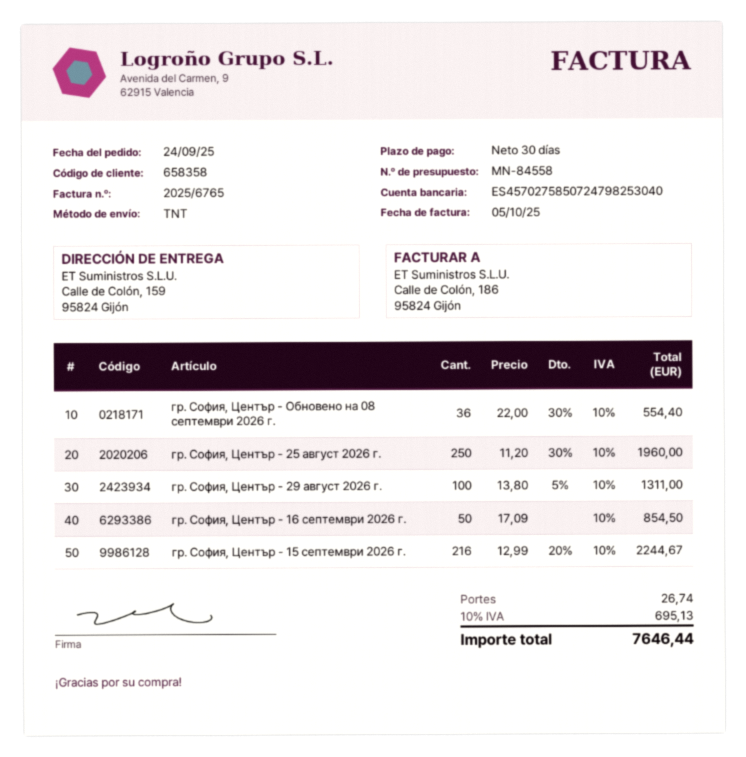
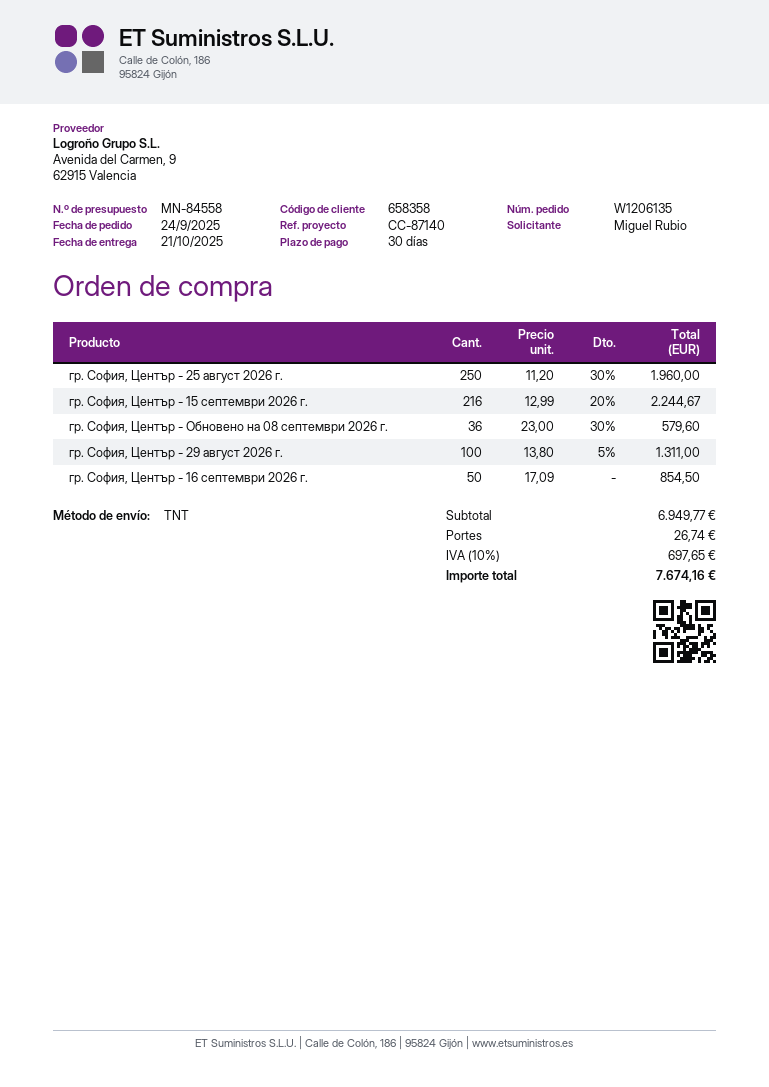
гр. София, Център - Обновено на 08 септември 2026 г.: 36 x 22.00 - 30% = 554.40 -> 36 x 23.00 - 30% = 579.60
tax: 10% = 695.13 -> 10% = 697.65
total: 7646.44 -> 7674.16

